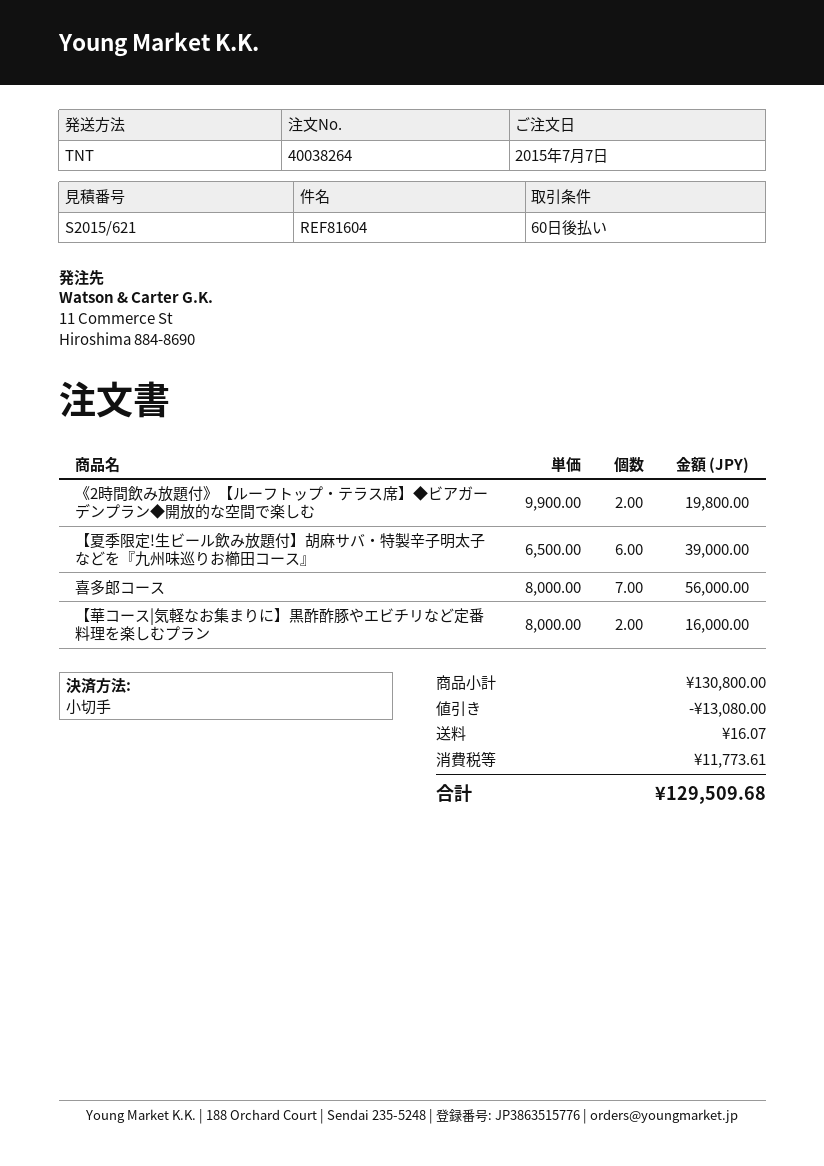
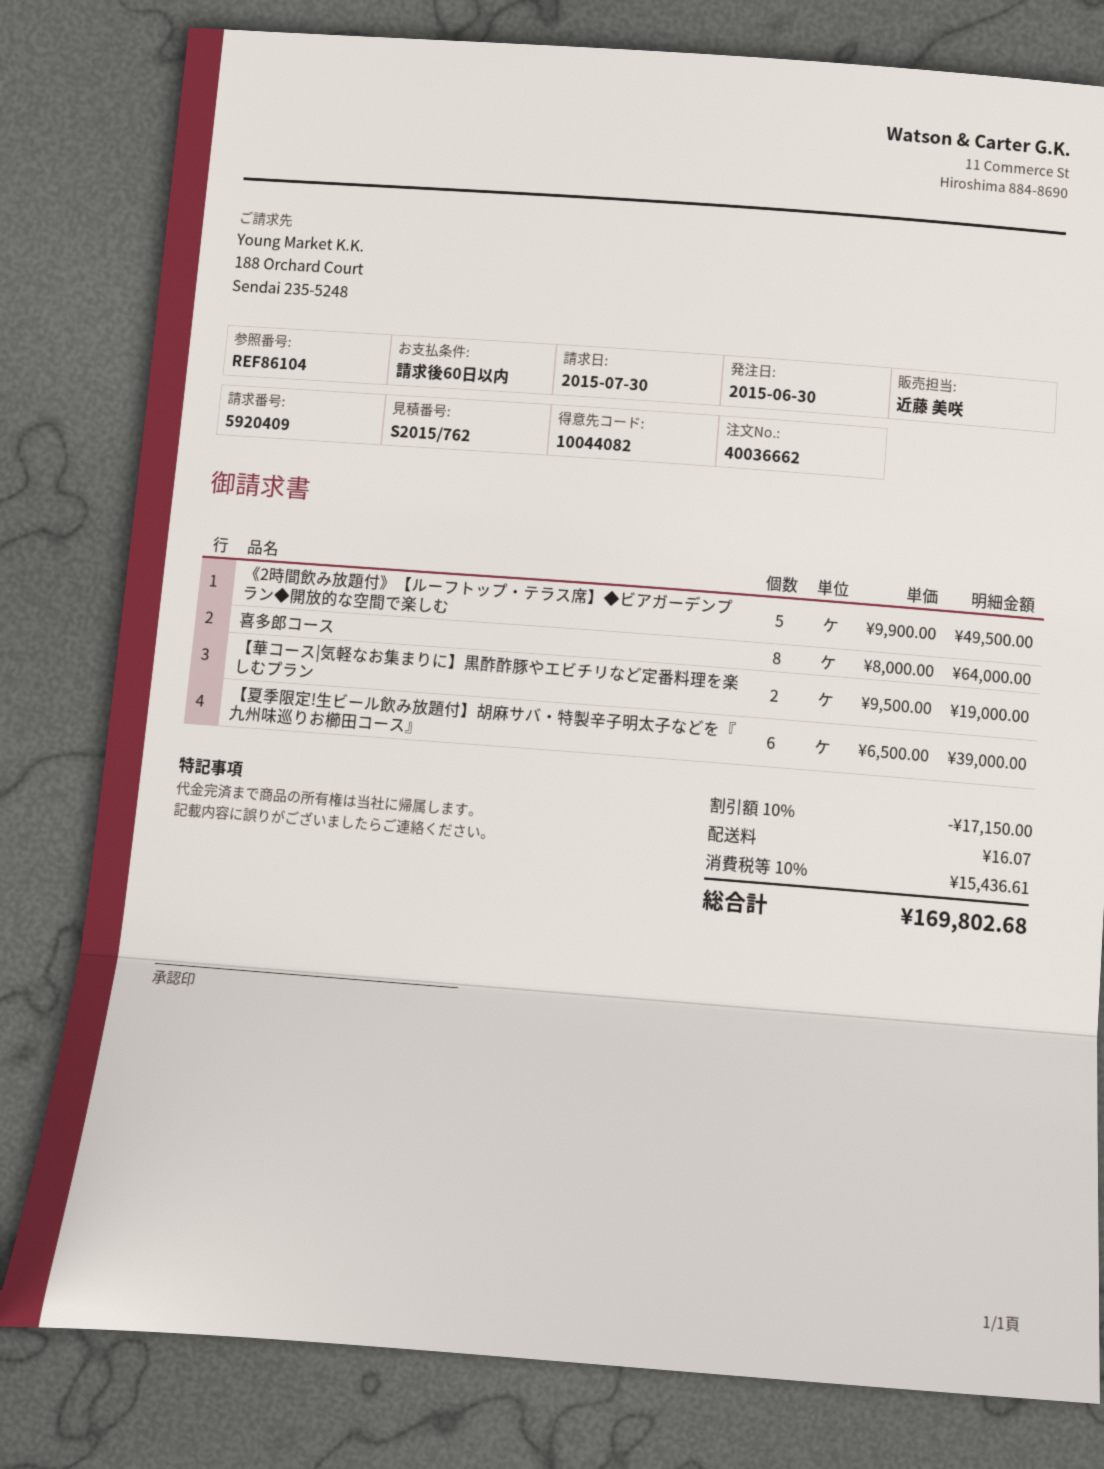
quote number: S2015/621 -> S2015/762
order number: 40038264 -> 40036662
order date: 2015-07-07 -> 2015-06-30
reference: REF81604 -> REF86104
《2時間飲み放題付》【ルーフトップ・テラス席】◆ビアガーデンプラン◆開放的な空間で楽しむ: 2 x 9900.00 = 19800.00 -> 5 x 9900.00 = 49500.00
喜多郎コース: 7 x 8000.00 = 56000.00 -> 8 x 8000.00 = 64000.00
【華コース|気軽なお集まりに】黒酢酢豚やエビチリなど定番料理を楽しむプラン: 2 x 8000.00 = 16000.00 -> 2 x 9500.00 = 19000.00
discount: 13080.00 -> 17150.00
tax: 11773.61 -> 15436.61
total: 129509.68 -> 169802.68

